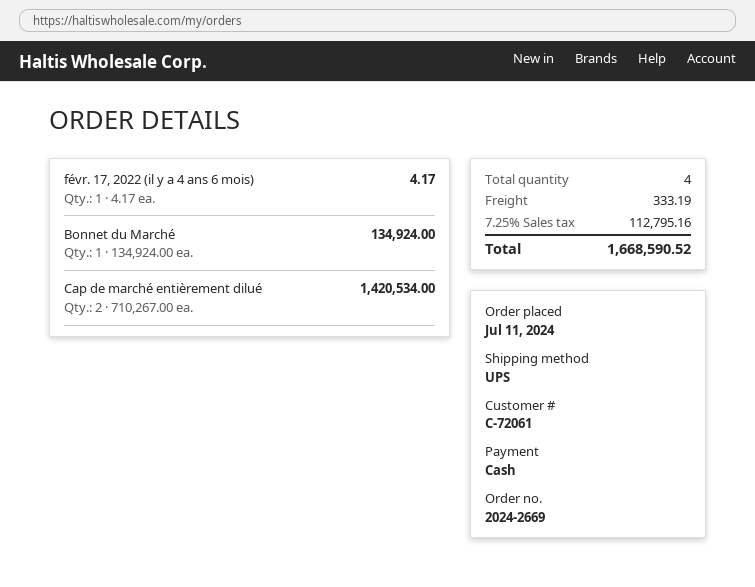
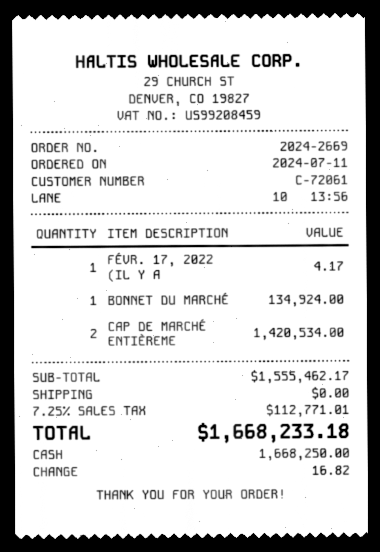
shipping: 333.19 -> 0.00
tax: 7.25% = 112795.16 -> 7.25% = 112771.01
total: 1668590.52 -> 1668233.18

